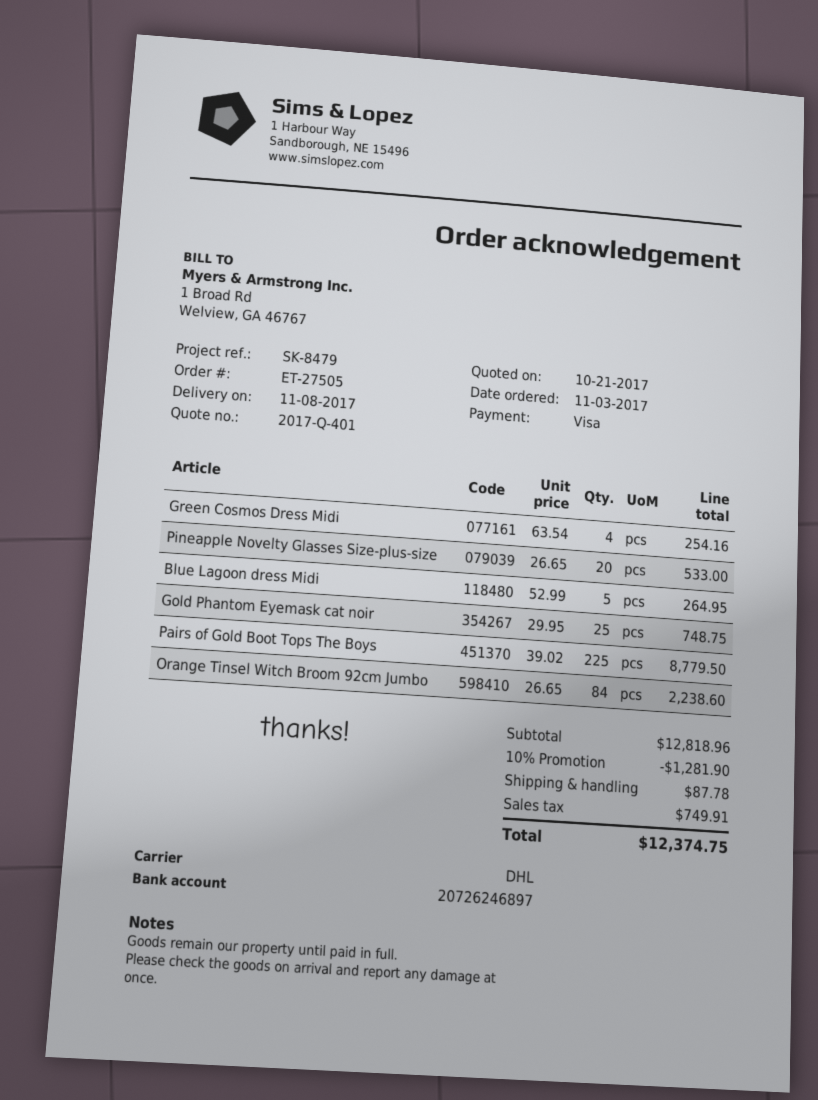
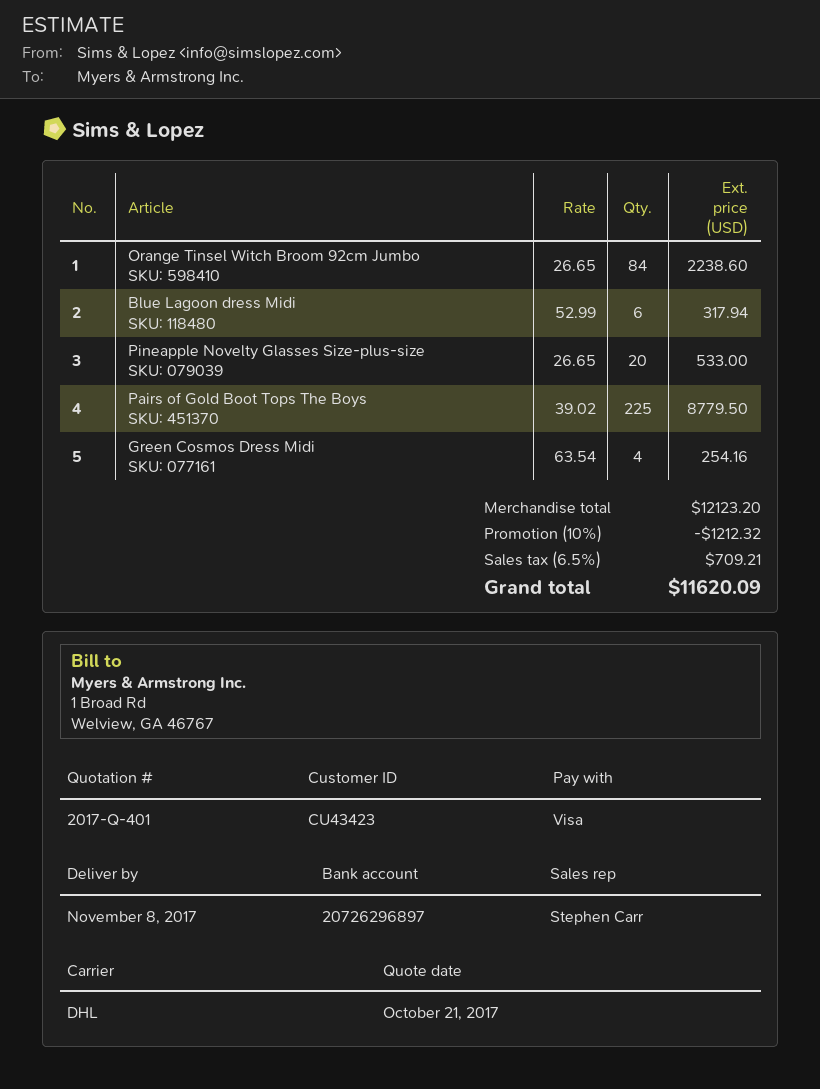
bank account: 20726246897 -> 20726296897
Blue Lagoon dress Midi: 5 x 52.99 = 264.95 -> 6 x 52.99 = 317.94
Gold Phantom Eyemask cat noir: 25 x 29.95 = 748.75 -> none
subtotal: 12818.96 -> 12123.20
discount: 10% = 1281.90 -> 10% = 1212.32
shipping: 87.78 -> none
tax: 749.91 -> 709.21
total: 12374.75 -> 11620.09

